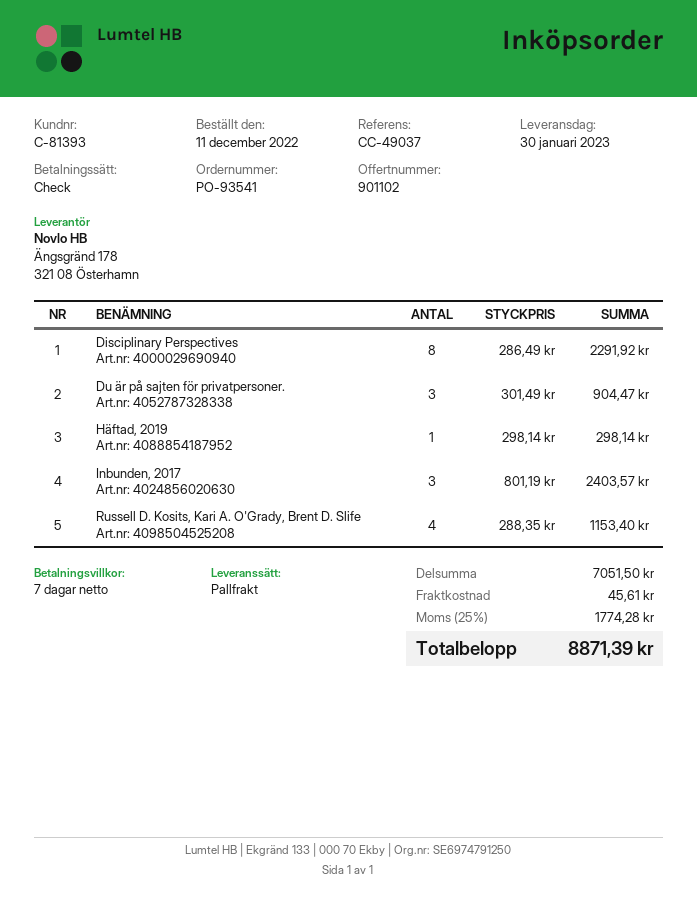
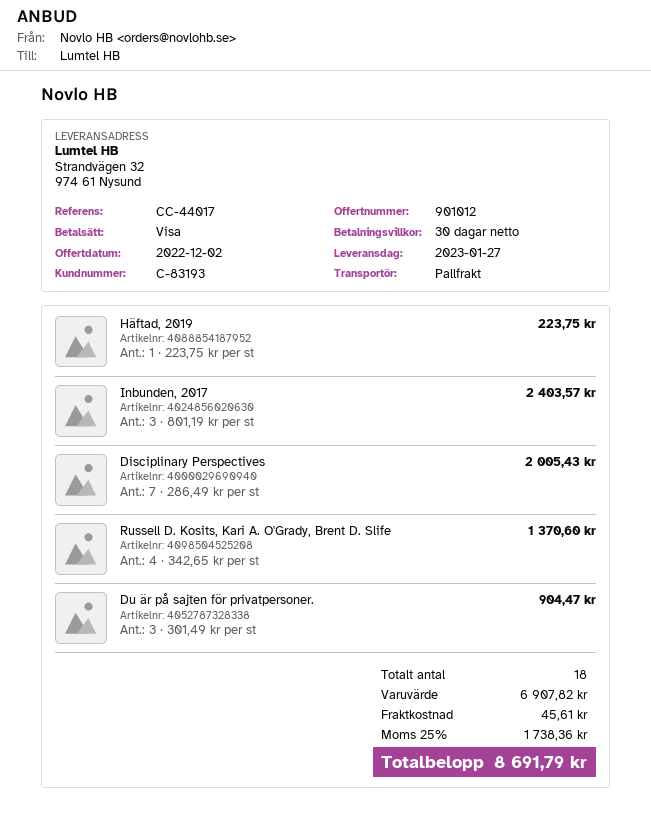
quote number: 901102 -> 901012
delivery date: 2023-01-30 -> 2023-01-27
payment terms: 7 days -> 30 days
customer number: C-81393 -> C-83193
reference: CC-49037 -> CC-44017
payment method: cheque -> Visa
Disciplinary Perspectives: 8 x 286.49 = 2291.92 -> 7 x 286.49 = 2005.43
Häftad, 2019: 1 x 298.14 = 298.14 -> 1 x 223.75 = 223.75
Russell D. Kosits, Kari A. O'Grady, Brent D. Slife: 4 x 288.35 = 1153.40 -> 4 x 342.65 = 1370.60
subtotal: 7051.50 -> 6907.82
tax: 25% = 1774.28 -> 25% = 1738.36
total: 8871.39 -> 8691.79

